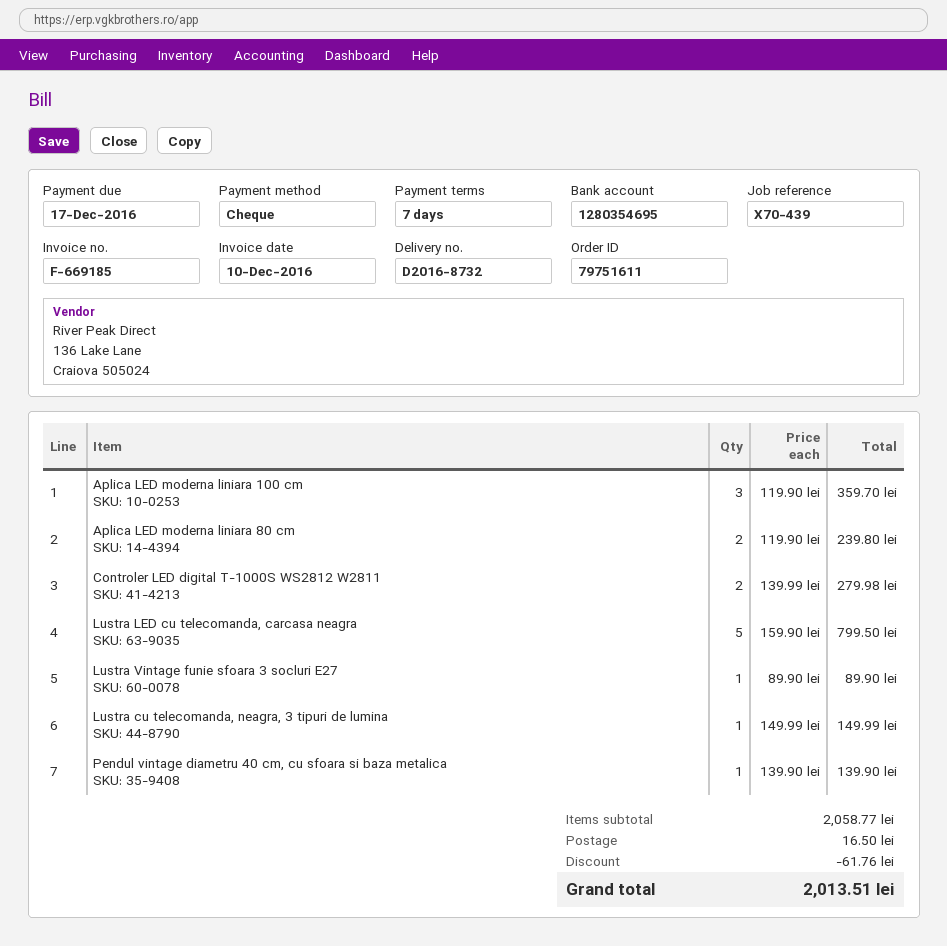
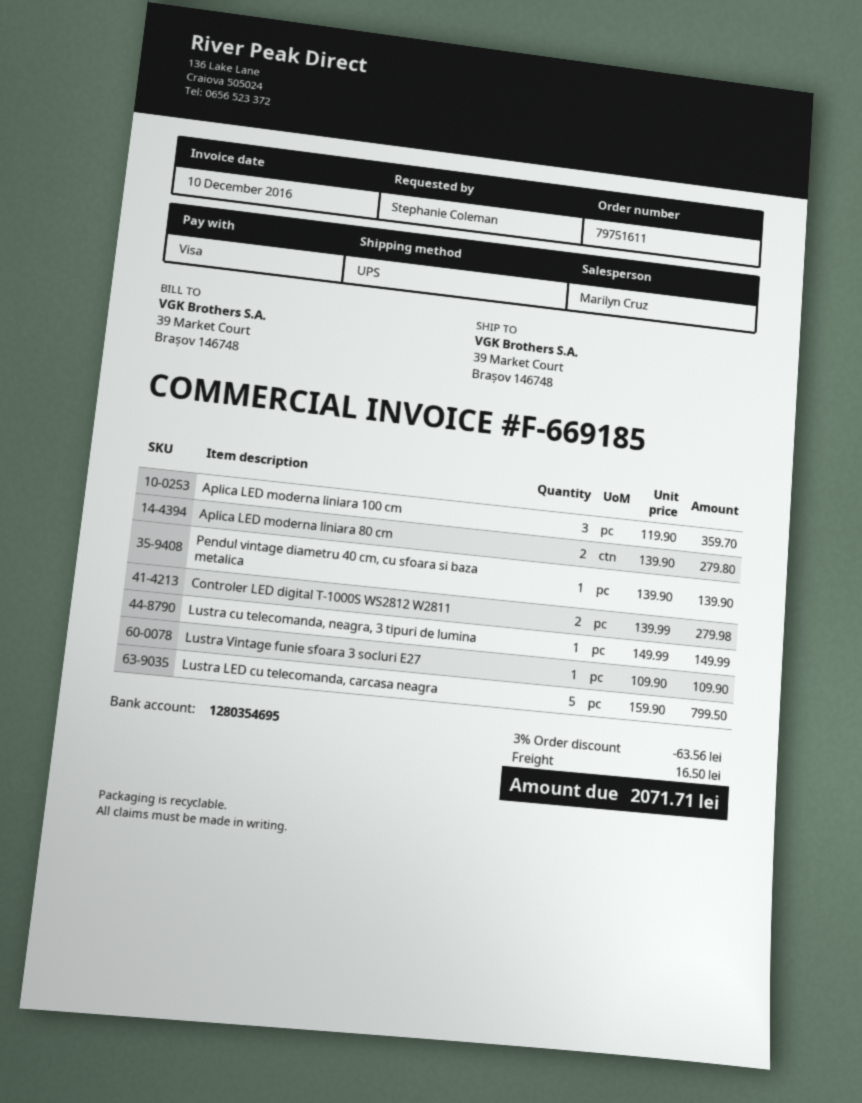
payment method: cheque -> Visa
Aplica LED moderna liniara 80 cm: 2 x 119.90 = 239.80 -> 2 x 139.90 = 279.80
Lustra Vintage funie sfoara 3 socluri E27: 1 x 89.90 = 89.90 -> 1 x 109.90 = 109.90
discount: 61.76 -> 63.56
total: 2013.51 -> 2071.71

